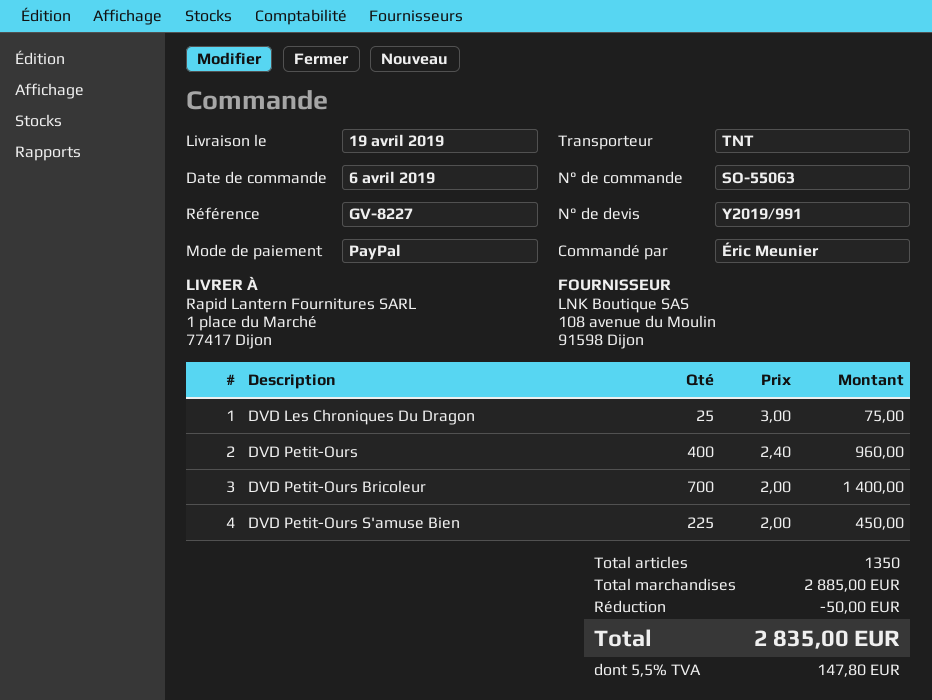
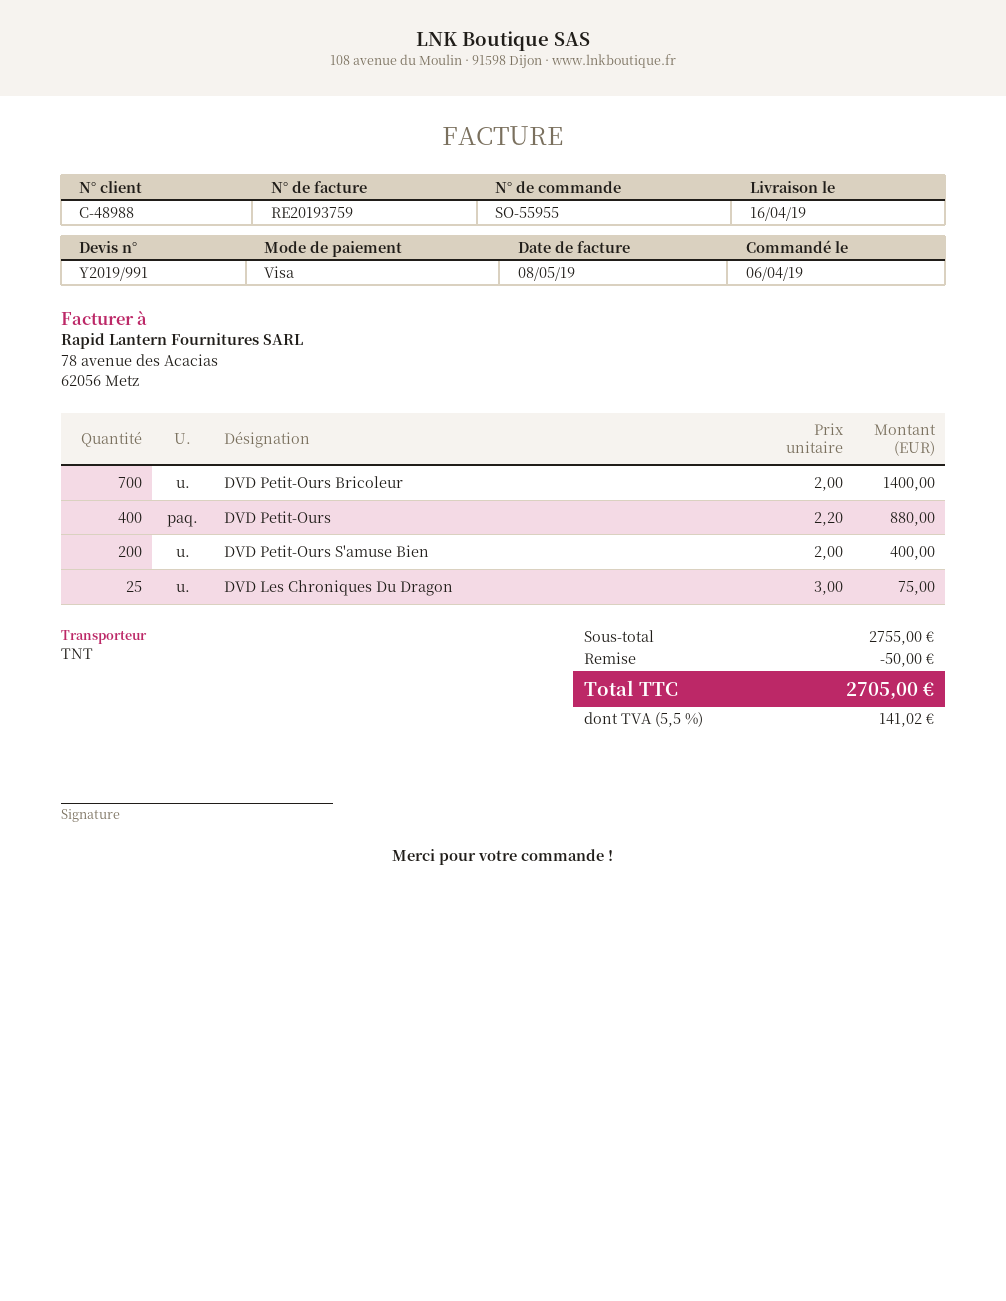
order number: SO-55063 -> SO-55955
delivery date: 2019-04-19 -> 2019-04-16
payment method: PayPal -> Visa
DVD Petit-Ours: 400 x 2.40 = 960.00 -> 400 x 2.20 = 880.00
DVD Petit-Ours S'amuse Bien: 225 x 2.00 = 450.00 -> 200 x 2.00 = 400.00
subtotal: 2885.00 -> 2755.00
tax: 5.5% = 147.80 -> 5.5% = 141.02
total: 2835.00 -> 2705.00

